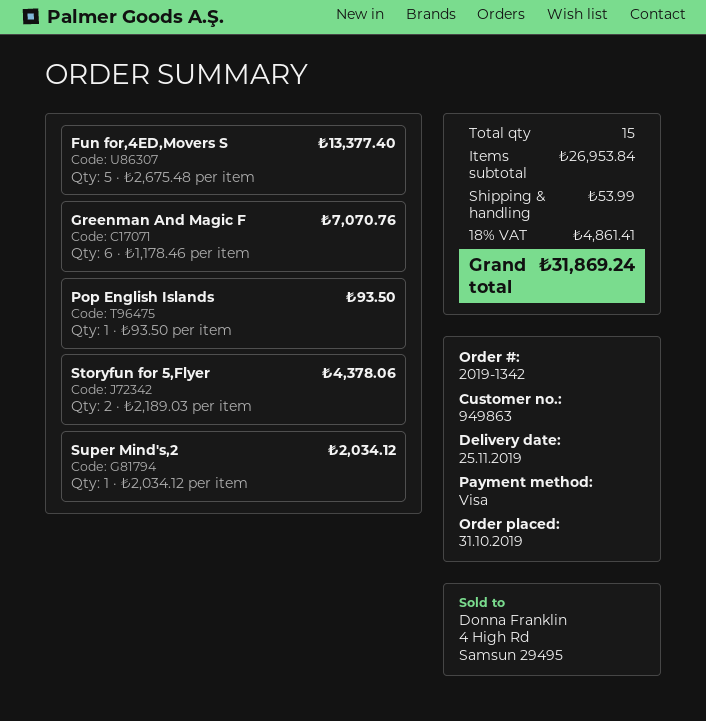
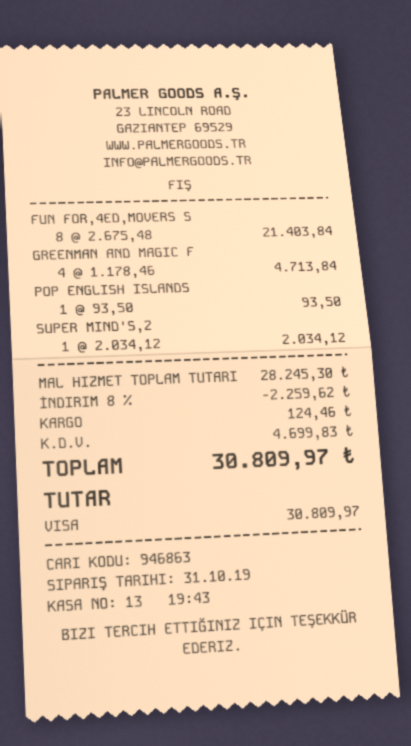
customer number: 949863 -> 946863
Fun for,4ED,Movers S: 5 x 2675.48 = 13377.40 -> 8 x 2675.48 = 21403.84
Greenman And Magic F: 6 x 1178.46 = 7070.76 -> 4 x 1178.46 = 4713.84
Storyfun for 5,Flyer: 2 x 2189.03 = 4378.06 -> none
subtotal: 26953.84 -> 28245.30
discount: none -> 8% = 2259.62
shipping: 53.99 -> 124.46
tax: 4861.41 -> 4699.83
total: 31869.24 -> 30809.97

